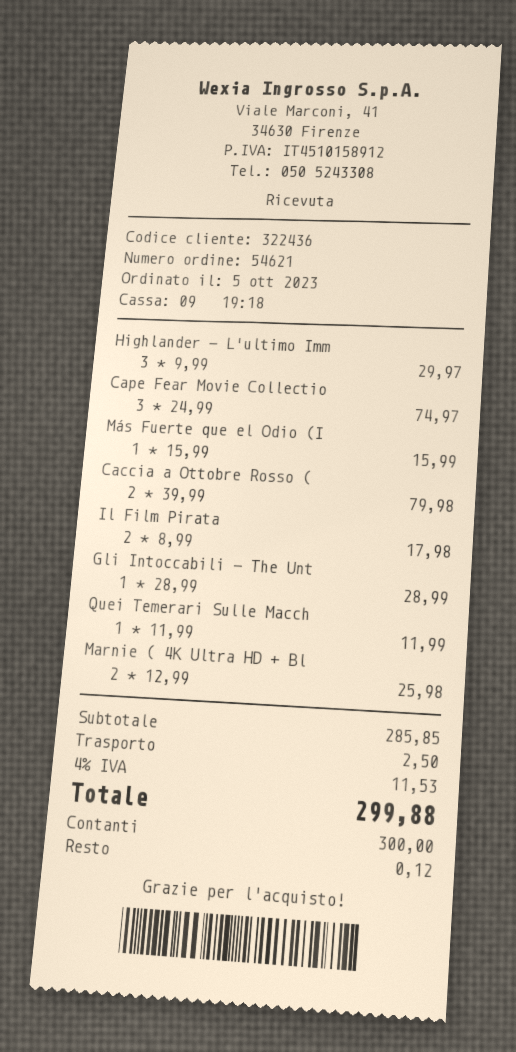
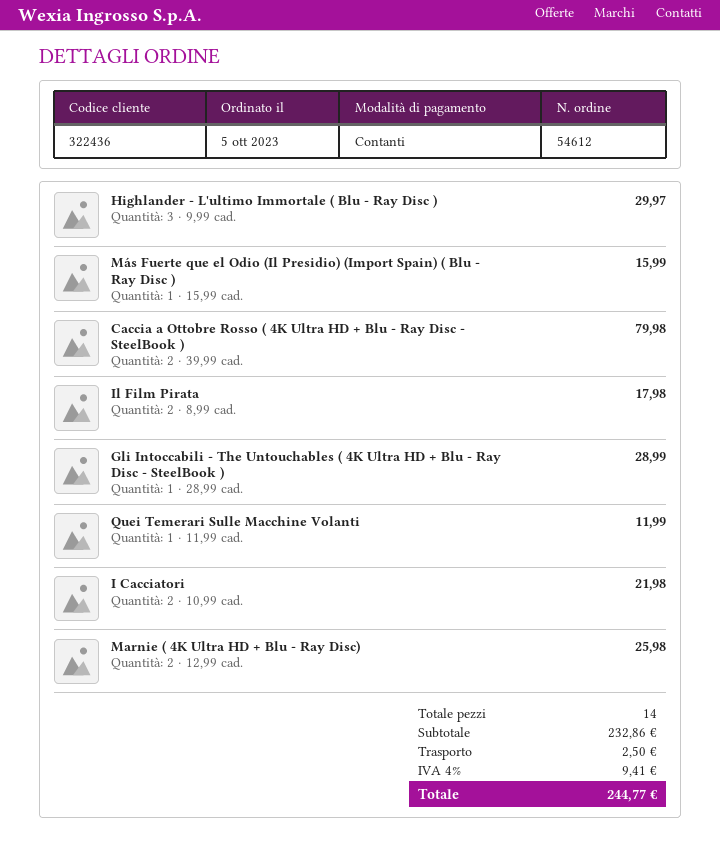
order number: 54621 -> 54612
Cape Fear Movie Collectio: 3 x 24.99 = 74.97 -> none
I Cacciatori: none -> 2 x 10.99 = 21.98
subtotal: 285.85 -> 232.86
tax: 4% = 11.53 -> 4% = 9.41
total: 299.88 -> 244.77

